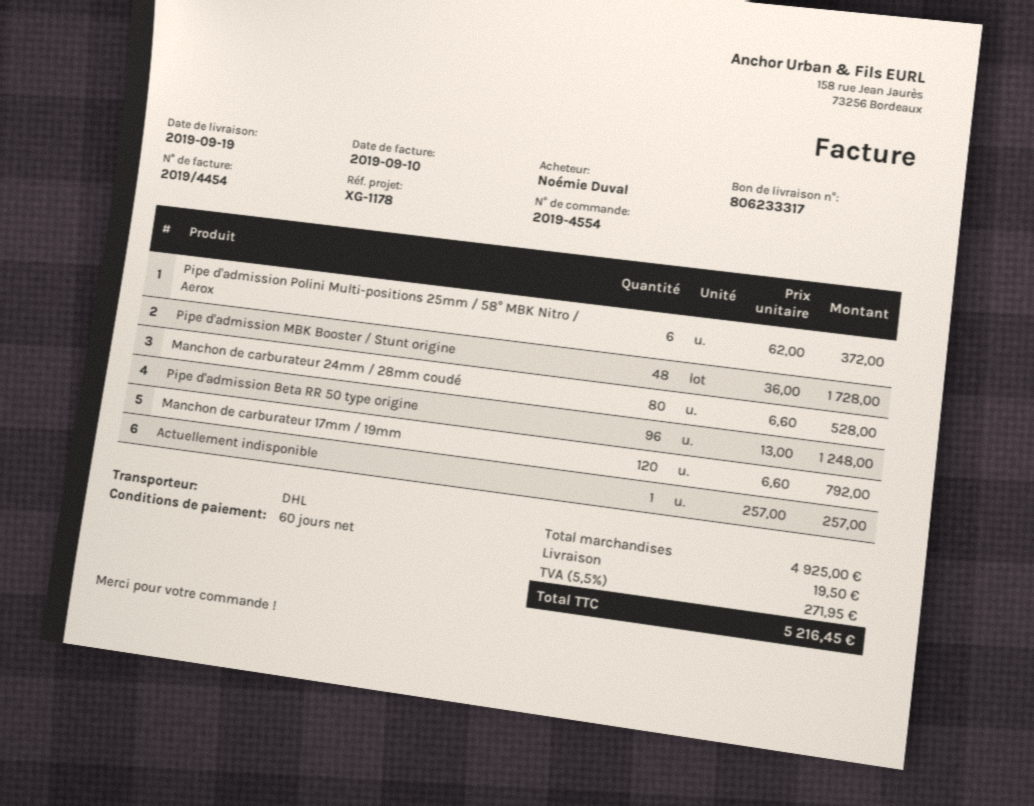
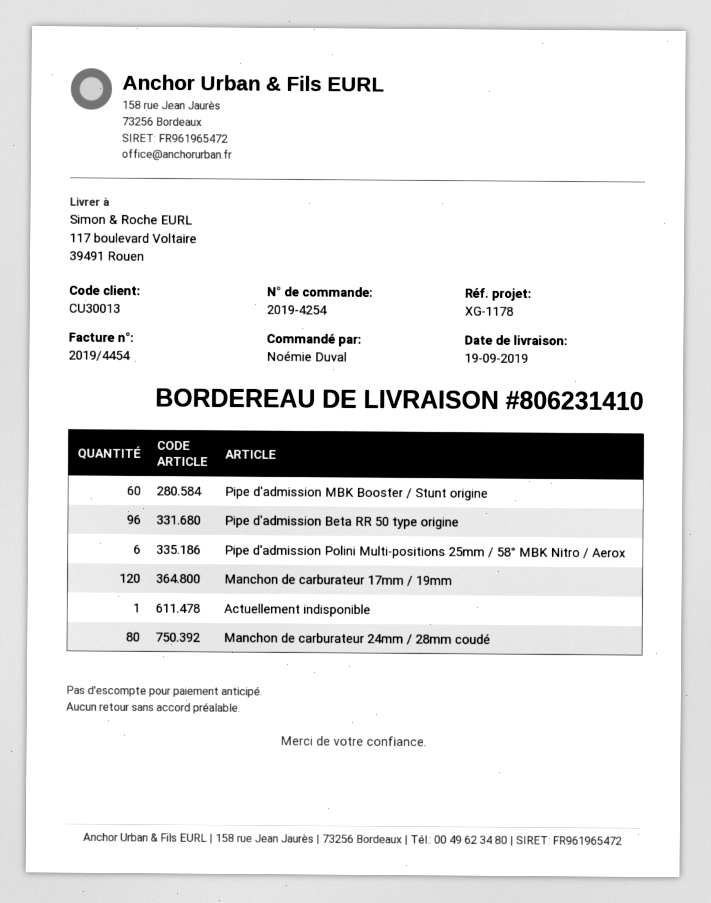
order number: 2019-4554 -> 2019-4254
delivery note number: 806233317 -> 806231410
Pipe d'admission MBK Booster / Stunt origine: 48 -> 60

